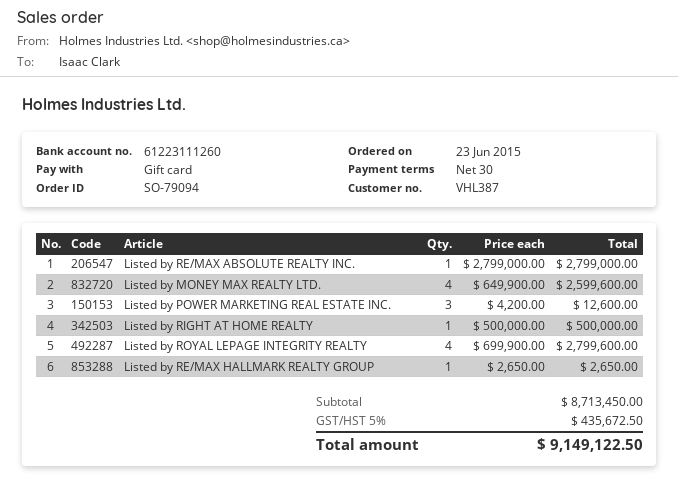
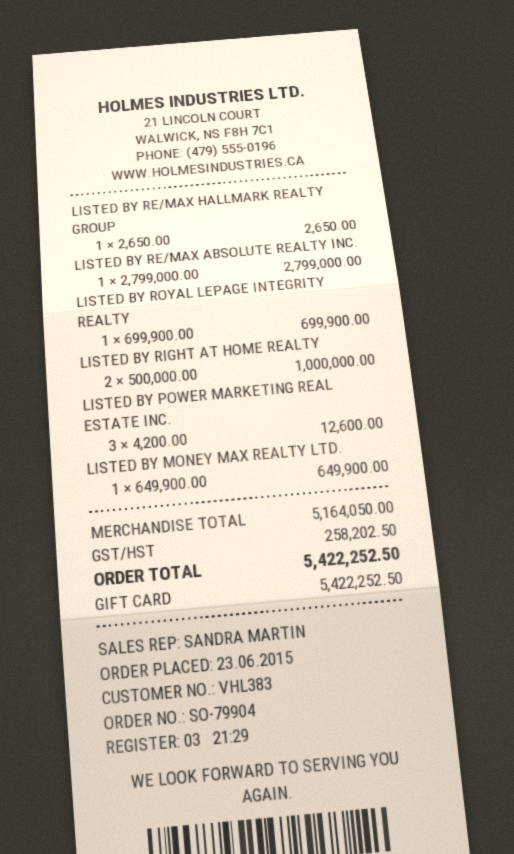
order number: SO-79094 -> SO-79904
customer number: VHL387 -> VHL383
Listed by MONEY MAX REALTY LTD.: 4 x 649900.00 = 2599600.00 -> 1 x 649900.00 = 649900.00
Listed by RIGHT AT HOME REALTY: 1 x 500000.00 = 500000.00 -> 2 x 500000.00 = 1000000.00
Listed by ROYAL LEPAGE INTEGRITY REALTY: 4 x 699900.00 = 2799600.00 -> 1 x 699900.00 = 699900.00
subtotal: 8713450.00 -> 5164050.00
tax: 435672.50 -> 258202.50
total: 9149122.50 -> 5422252.50

